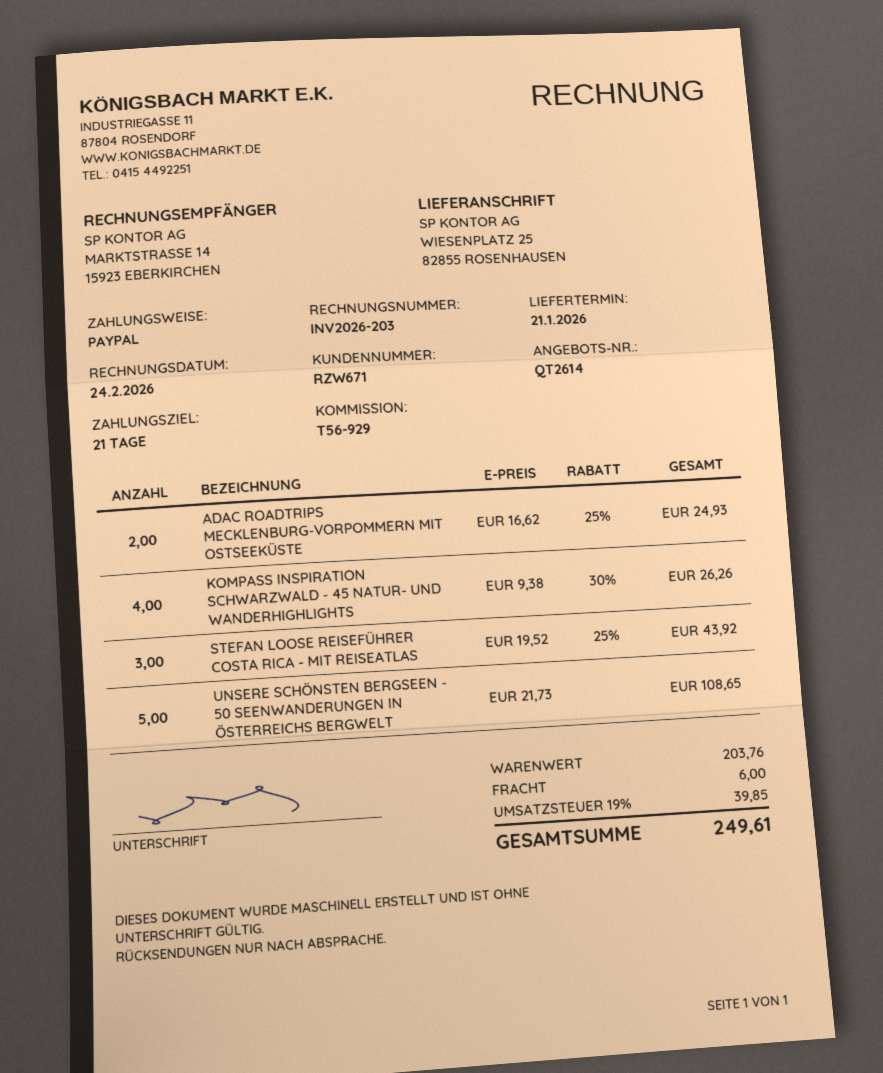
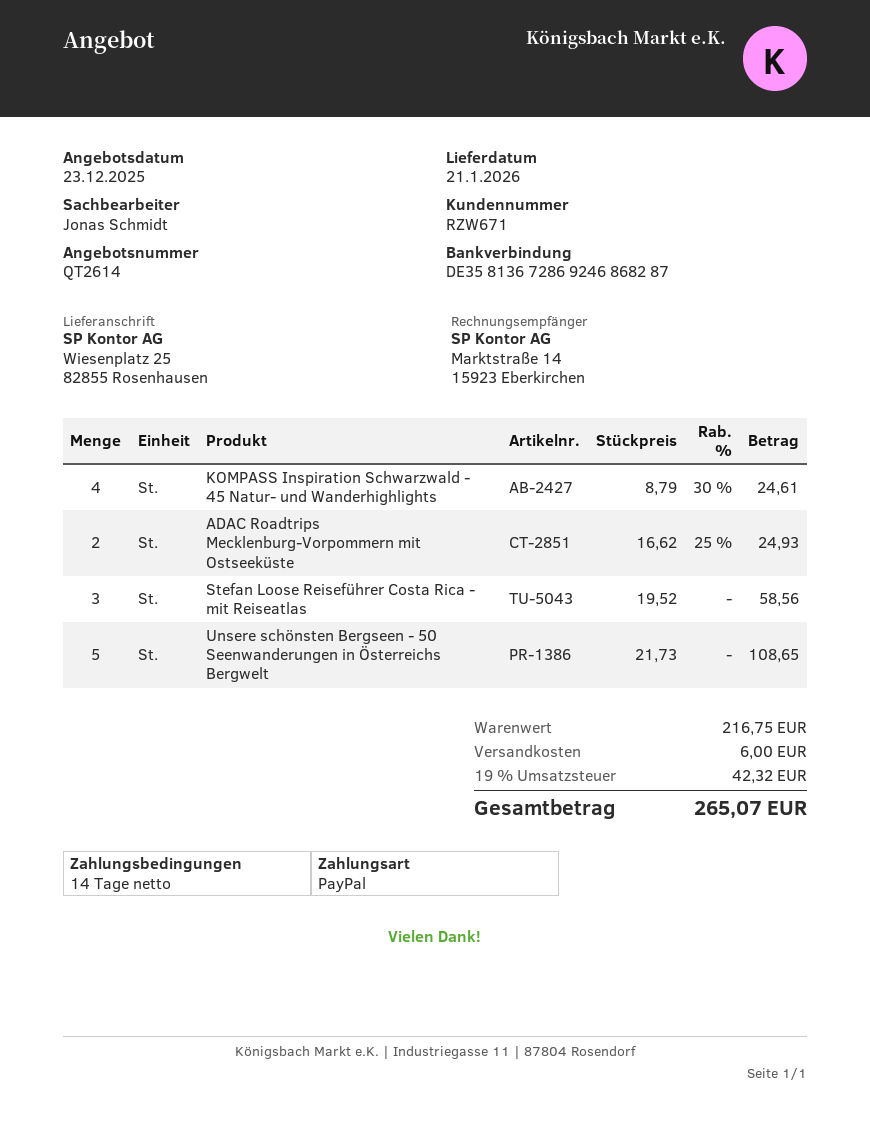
payment terms: 21 days -> 14 days
KOMPASS INSPIRATION SCHWARZWALD - 45 NATUR- UND WANDERHIGHLIGHTS: 4 x 9.38 - 30% = 26.26 -> 4 x 8.79 - 30% = 24.61
STEFAN LOOSE REISEFÜHRER COSTA RICA - MIT REISEATLAS: 3 x 19.52 - 25% = 43.92 -> 3 x 19.52 = 58.56
subtotal: 203.76 -> 216.75
tax: 19% = 39.85 -> 19% = 42.32
total: 249.61 -> 265.07

